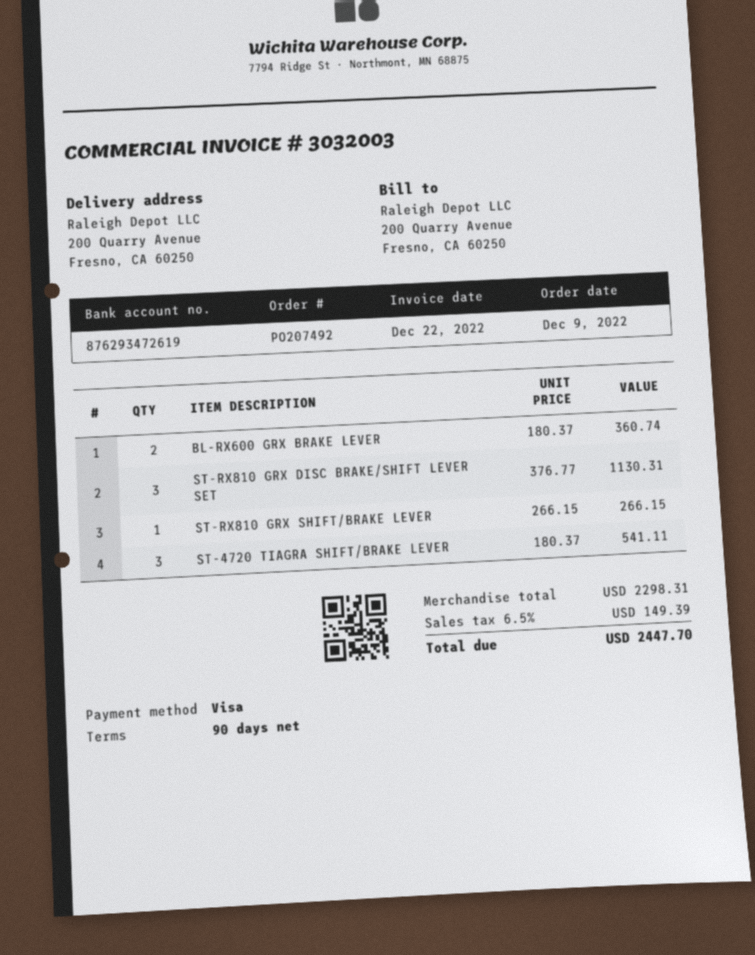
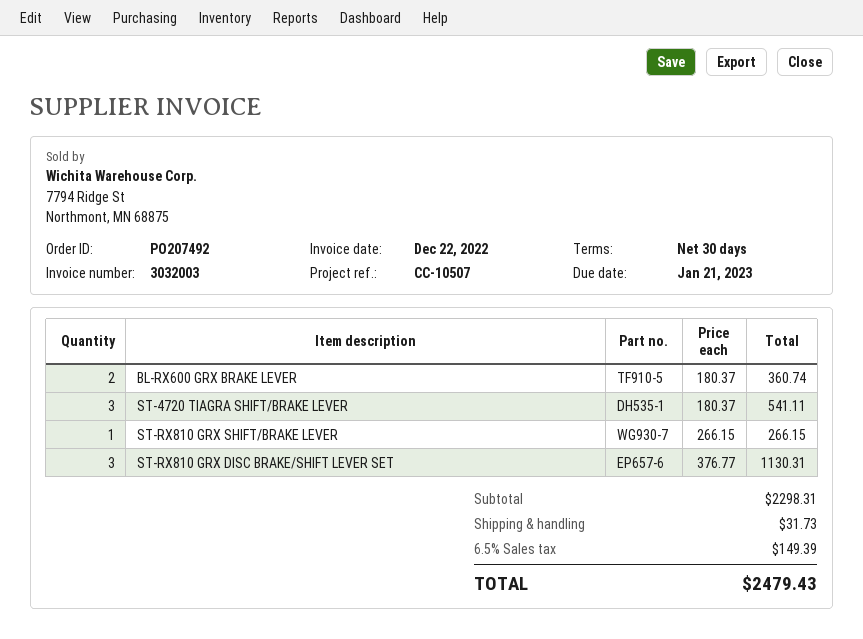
payment terms: 90 days -> 30 days
shipping: none -> 31.73
total: 2447.70 -> 2479.43

